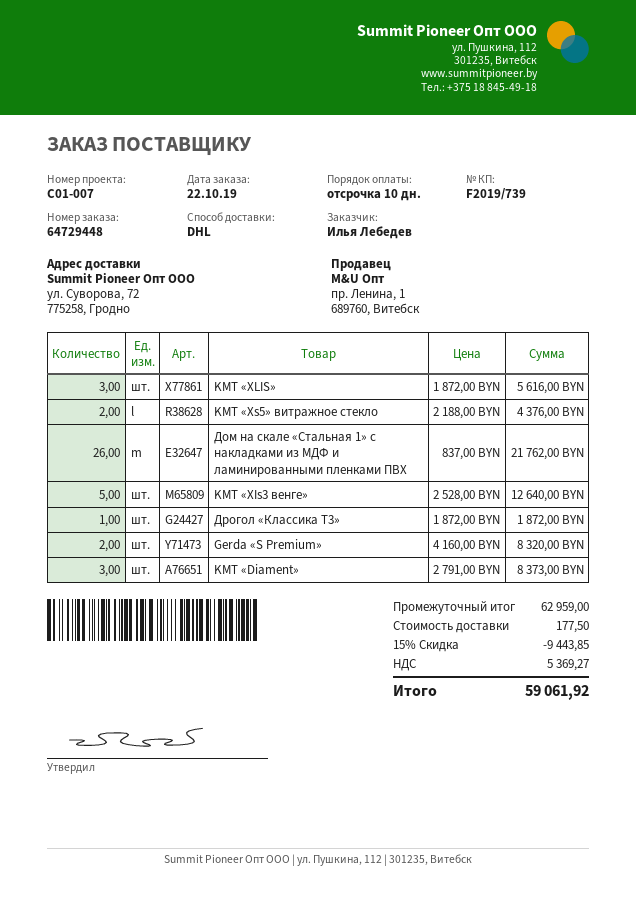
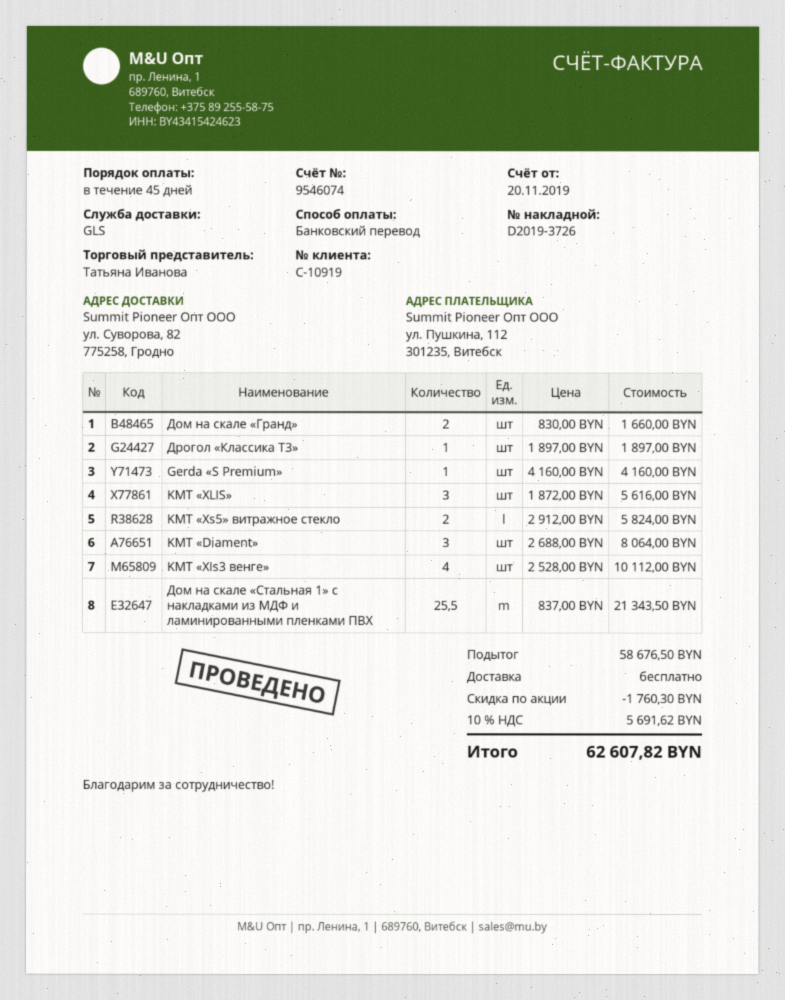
payment terms: 10 days -> 45 days
shipping method: DHL -> GLS
ship to: ул. Суворова, 72, 775258, Гродно -> ул. Суворова, 82, 775258, Гродно
KMT «Xs5» витражное стекло: 2 x 2188.00 = 4376.00 -> 2 x 2912.00 = 5824.00
Дом на скале «Стальная 1» с накладками из МДФ и ламинированными пленками ПВХ: 26 x 837.00 = 21762.00 -> 25.5 x 837.00 = 21343.50
KMT «XIs3 венге»: 5 x 2528.00 = 12640.00 -> 4 x 2528.00 = 10112.00
Дрогол «Классика T3»: 1 x 1872.00 = 1872.00 -> 1 x 1897.00 = 1897.00
Gerda «S Premium»: 2 x 4160.00 = 8320.00 -> 1 x 4160.00 = 4160.00
KMT «Diament»: 3 x 2791.00 = 8373.00 -> 3 x 2688.00 = 8064.00
Дом на скале «Гранд»: none -> 2 x 830.00 = 1660.00
subtotal: 62959.00 -> 58676.50
discount: 9443.85 -> 1760.30
shipping: 177.50 -> 0.00
tax: 5369.27 -> 5691.62
total: 59061.92 -> 62607.82

